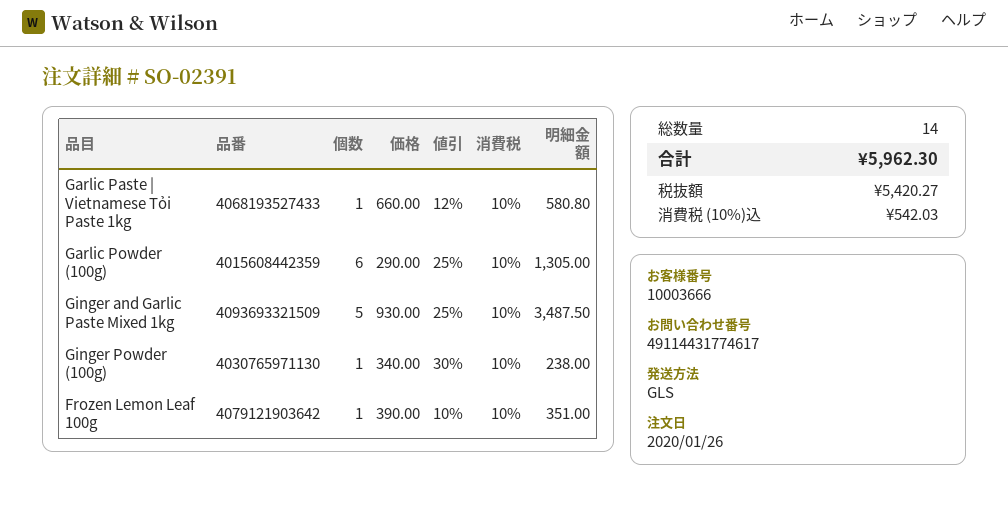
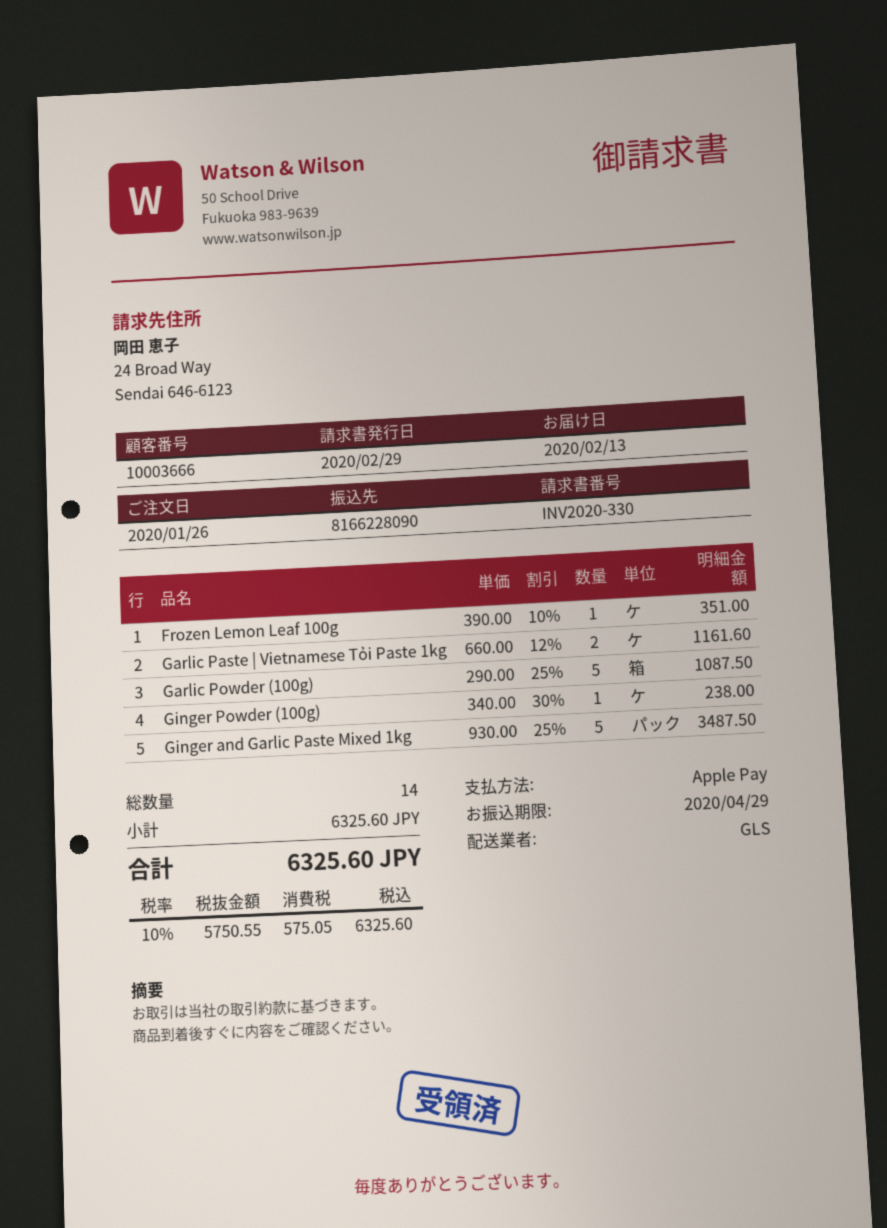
Garlic Paste | Vietnamese Tỏi Paste 1kg: 1 x 660.00 - 12% = 580.80 -> 2 x 660.00 - 12% = 1161.60
Garlic Powder (100g): 6 x 290.00 - 25% = 1305.00 -> 5 x 290.00 - 25% = 1087.50
net: 5420.27 -> 5750.55
tax: 10% = 542.03 -> 10% = 575.05
total: 5962.30 -> 6325.60

